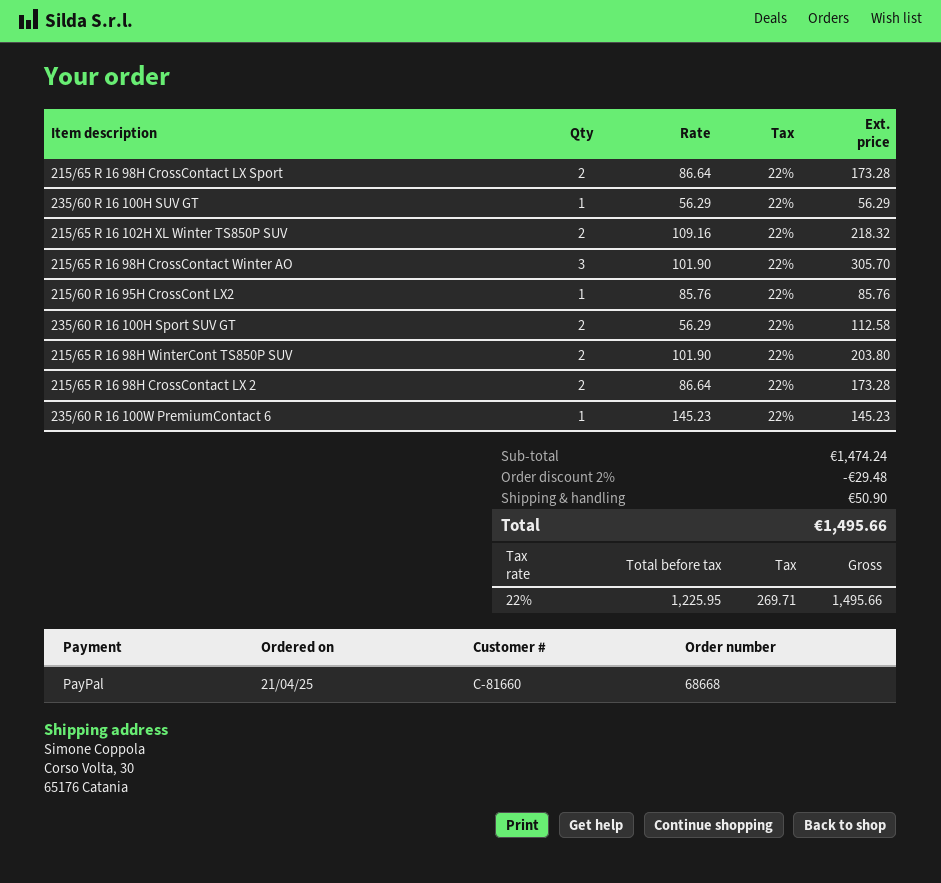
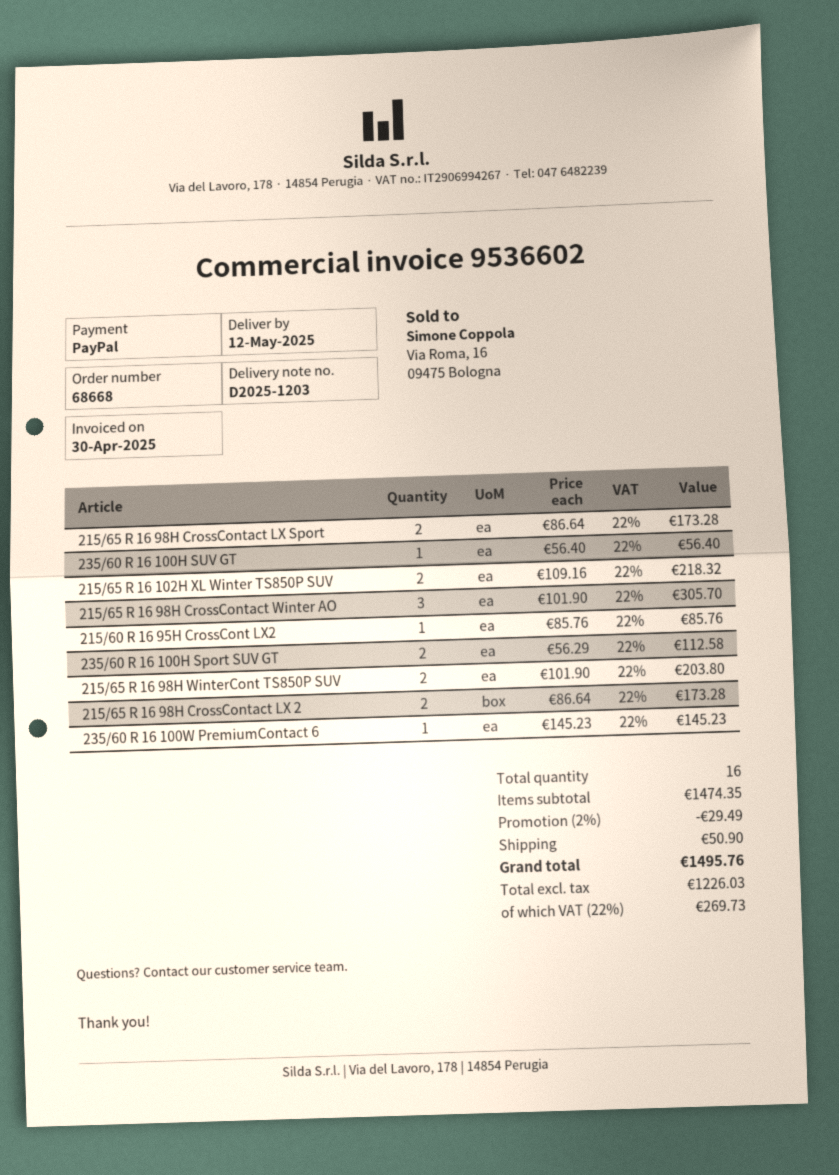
235/60 R 16 100H SUV GT: 1 x 56.29 = 56.29 -> 1 x 56.40 = 56.40
subtotal: 1474.24 -> 1474.35
discount: 2% = 29.48 -> 2% = 29.49
net: 1225.95 -> 1226.03
tax: 22% = 269.71 -> 22% = 269.73
total: 1495.66 -> 1495.76

